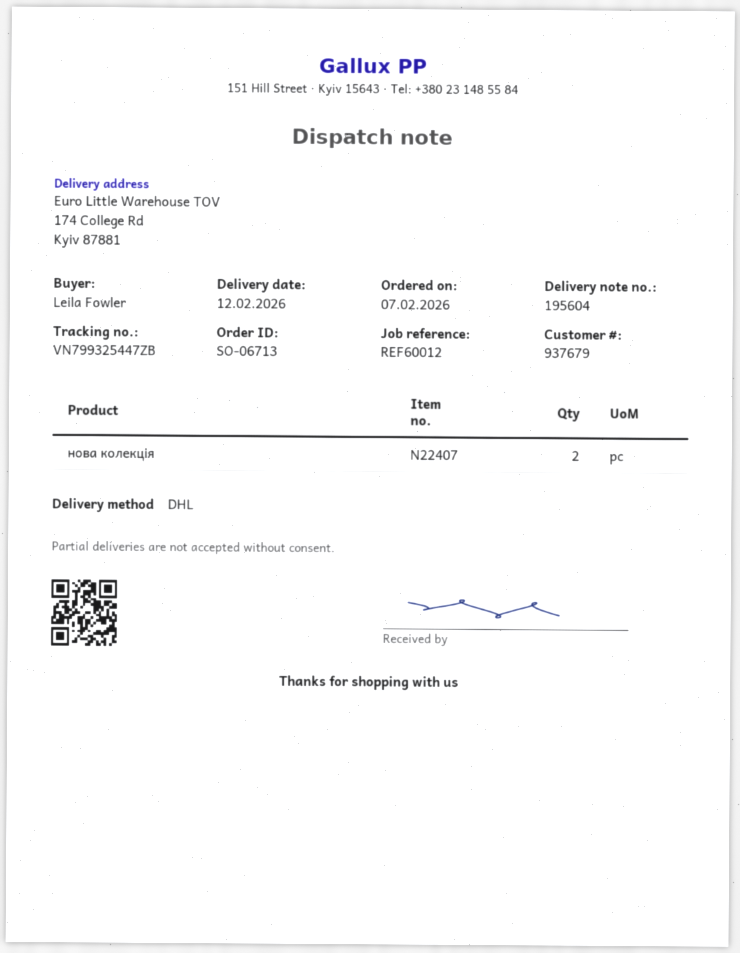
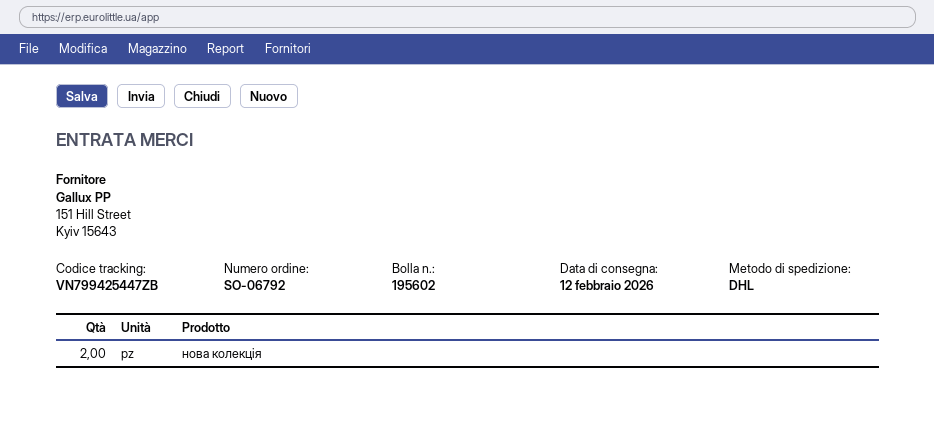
order number: SO-06713 -> SO-06792
delivery note number: 195604 -> 195602
tracking number: VN799325447ZB -> VN799425447ZB

